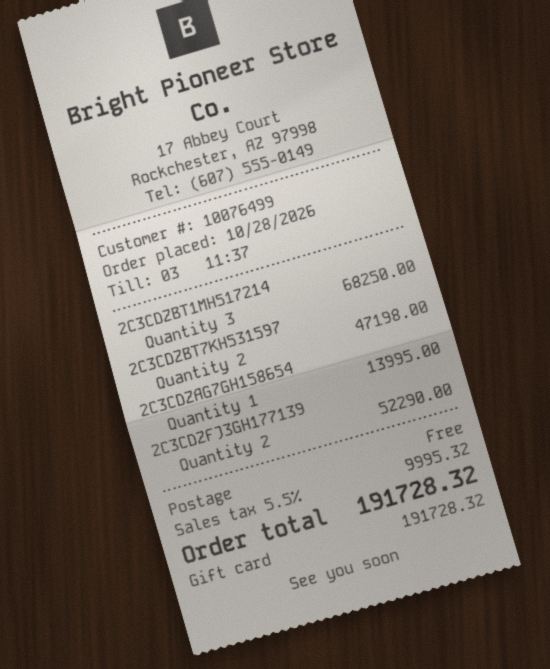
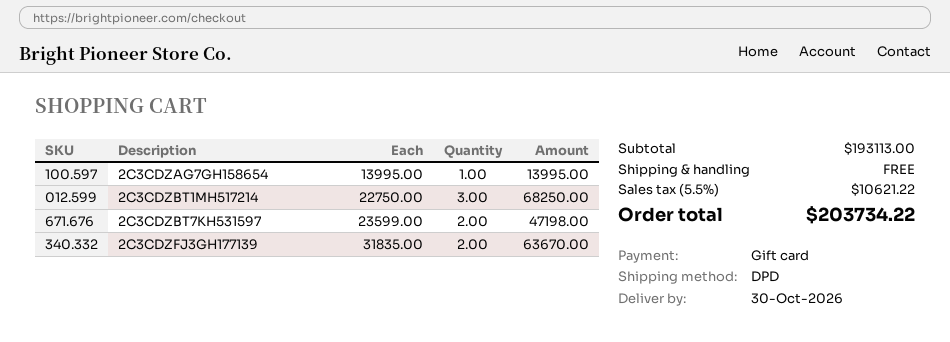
2C3CDZFJ3GH177139: 2 for 52290.00 -> 2 for 63670.00
tax: 5.5% = 9995.32 -> 5.5% = 10621.22
total: 191728.32 -> 203734.22

